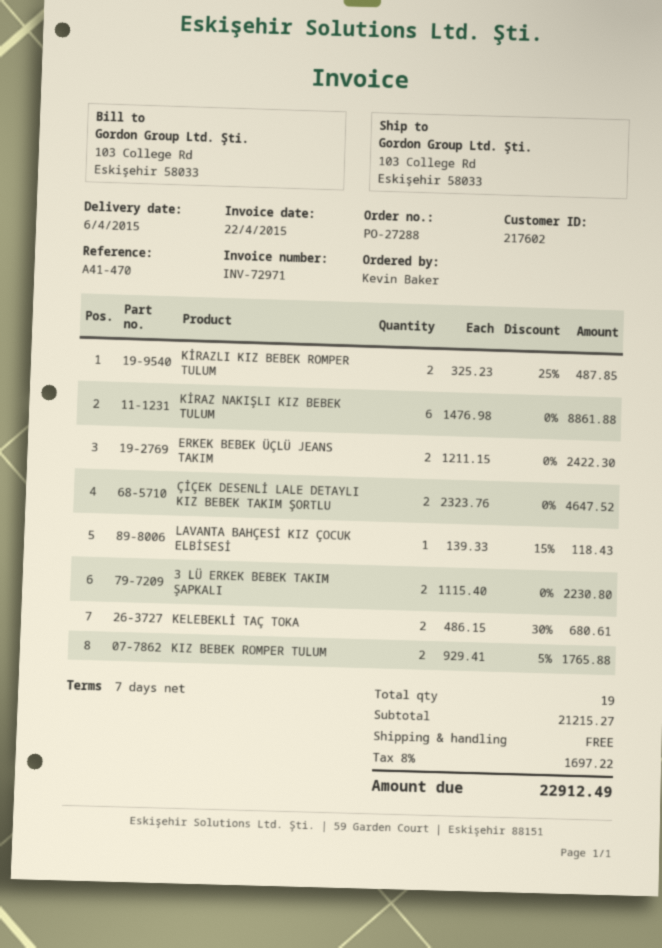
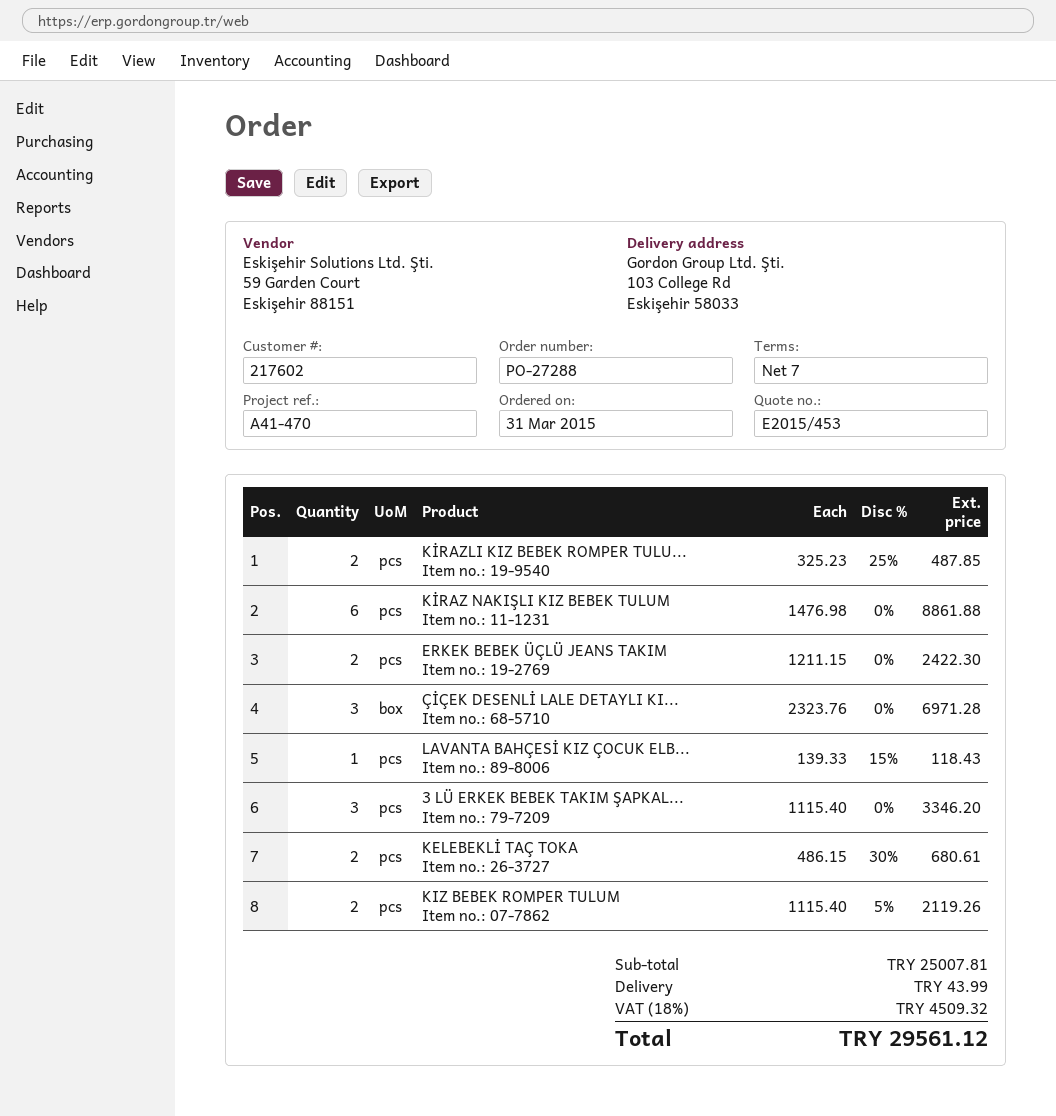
ÇİÇEK DESENLİ LALE DETAYLI KIZ BEBEK TAKIM ŞORTLU: 2 x 2323.76 = 4647.52 -> 3 x 2323.76 = 6971.28
3 LÜ ERKEK BEBEK TAKIM ŞAPKALI: 2 x 1115.40 = 2230.80 -> 3 x 1115.40 = 3346.20
KIZ BEBEK ROMPER TULUM: 2 x 929.41 - 5% = 1765.88 -> 2 x 1115.40 - 5% = 2119.26
subtotal: 21215.27 -> 25007.81
shipping: 0.00 -> 43.99
tax: 8% = 1697.22 -> 18% = 4509.32
total: 22912.49 -> 29561.12

